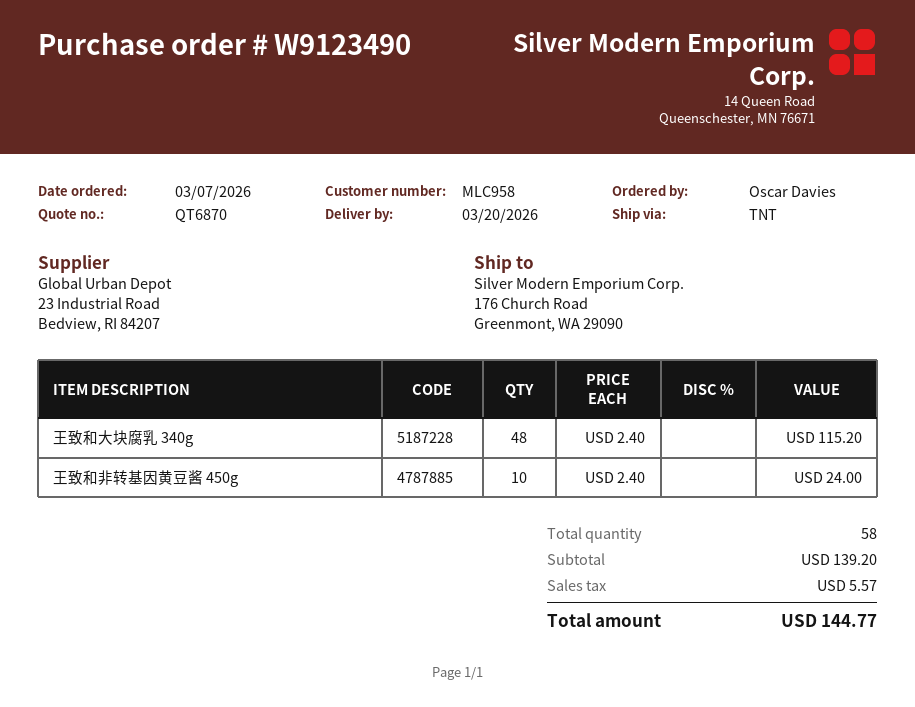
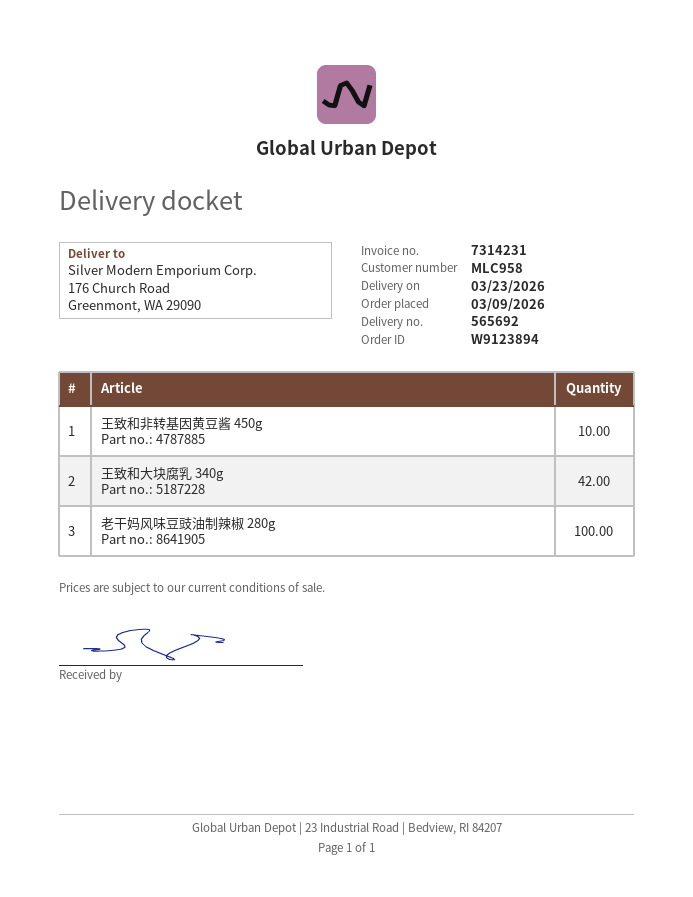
order number: W9123490 -> W9123894
order date: 2026-03-07 -> 2026-03-09
delivery date: 2026-03-20 -> 2026-03-23
王致和大块腐乳 340g: 48 -> 42
老干妈风味豆豉油制辣椒 280g: none -> 100

